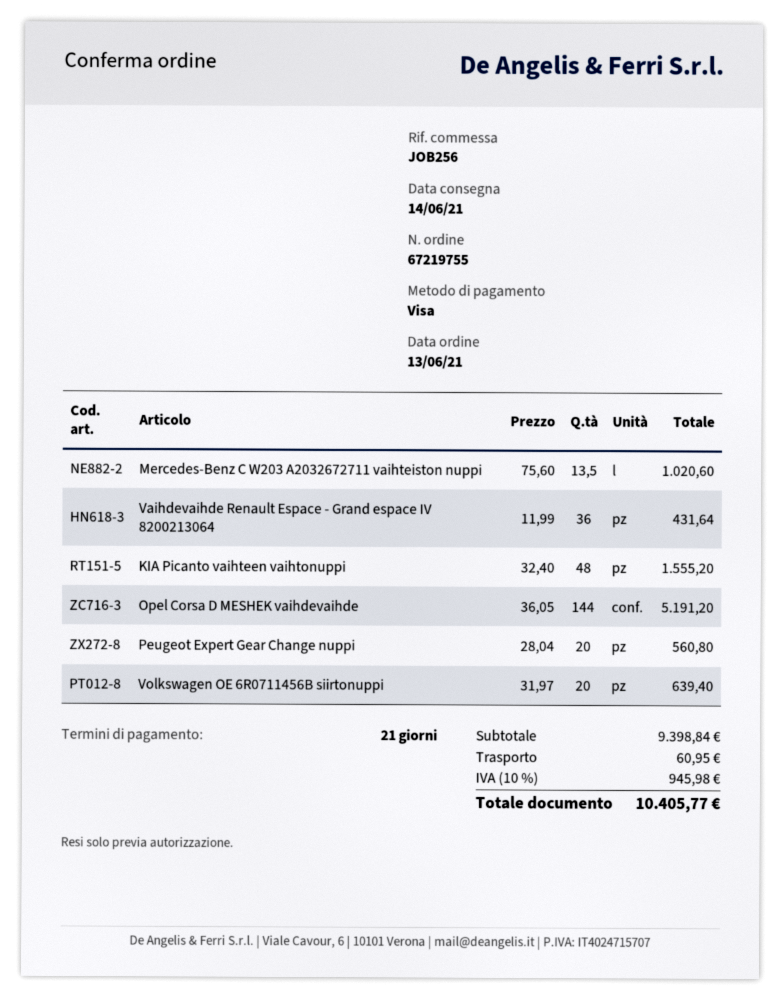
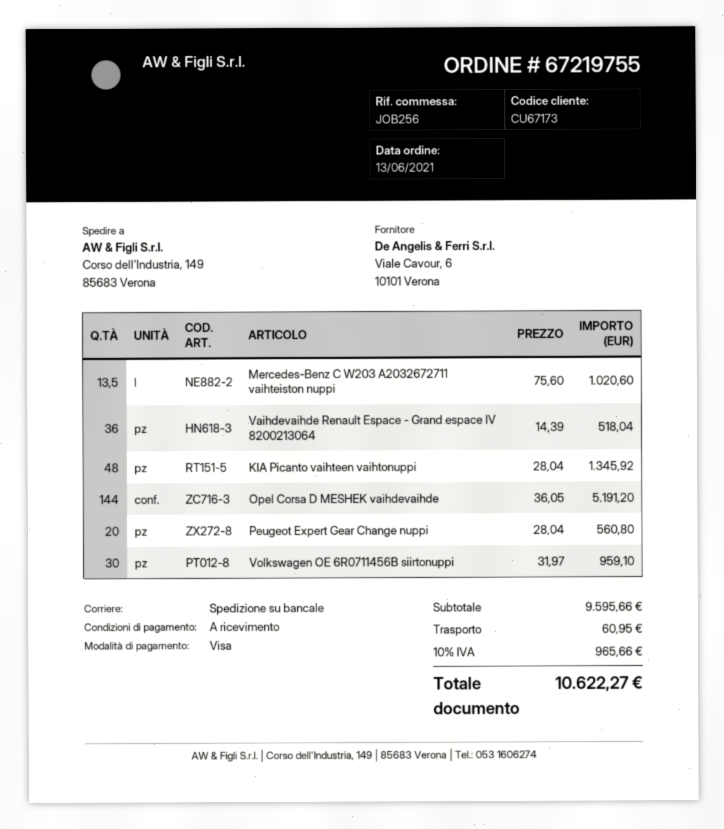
payment terms: 21 days -> on receipt
Vaihdevaihde Renault Espace - Grand espace IV 8200213064: 36 x 11.99 = 431.64 -> 36 x 14.39 = 518.04
KIA Picanto vaihteen vaihtonuppi: 48 x 32.40 = 1555.20 -> 48 x 28.04 = 1345.92
Volkswagen OE 6R0711456B siirtonuppi: 20 x 31.97 = 639.40 -> 30 x 31.97 = 959.10
subtotal: 9398.84 -> 9595.66
tax: 10% = 945.98 -> 10% = 965.66
total: 10405.77 -> 10622.27

